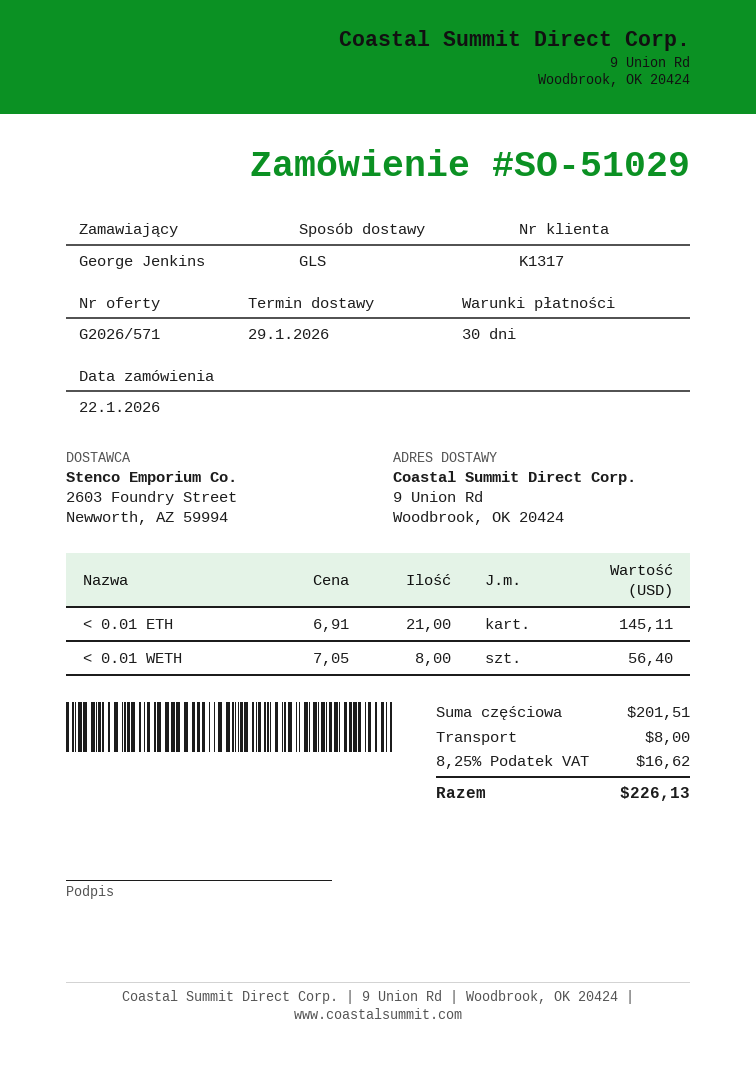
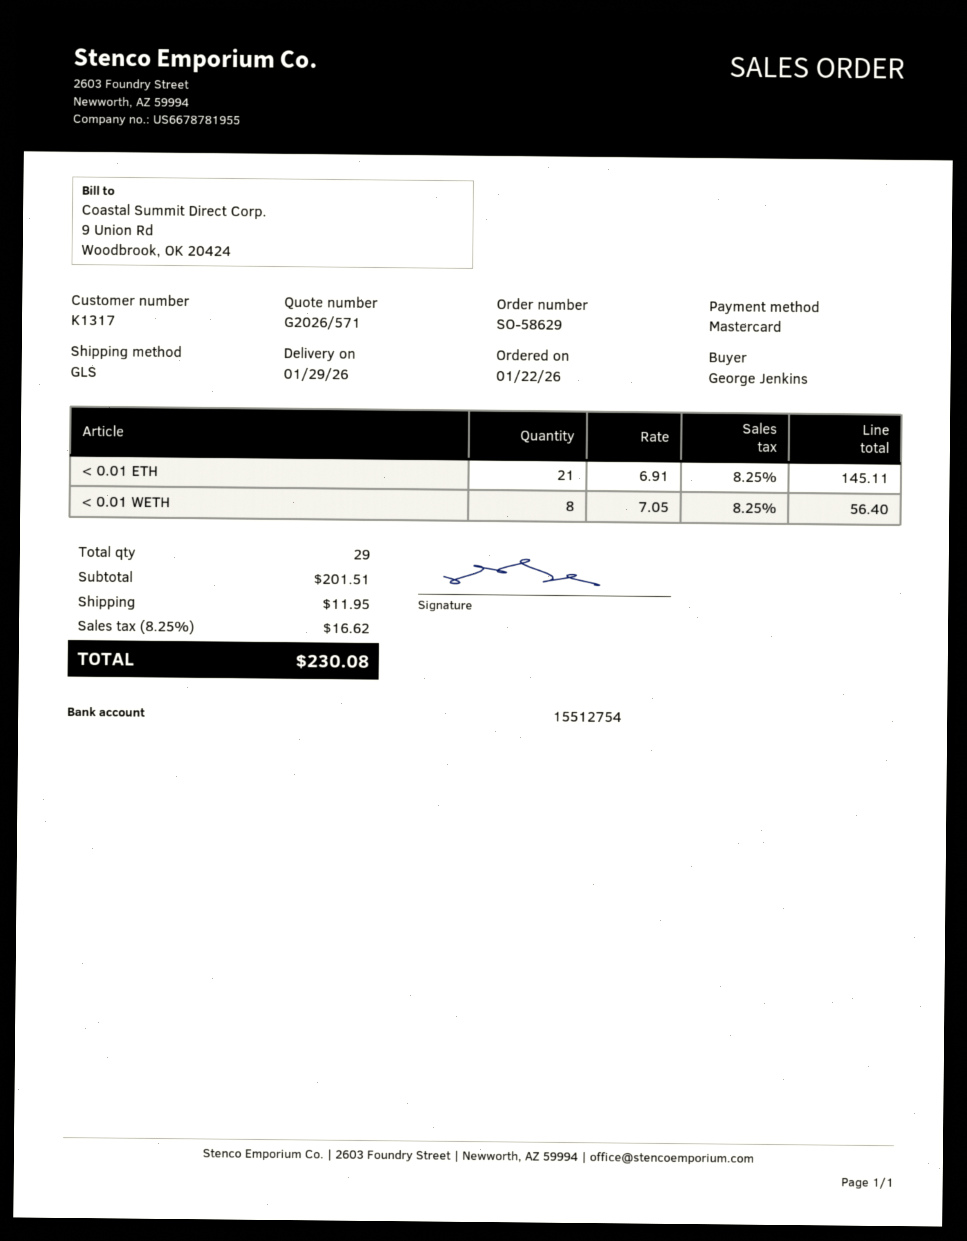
order number: SO-51029 -> SO-58629
shipping: 8.00 -> 11.95
total: 226.13 -> 230.08

